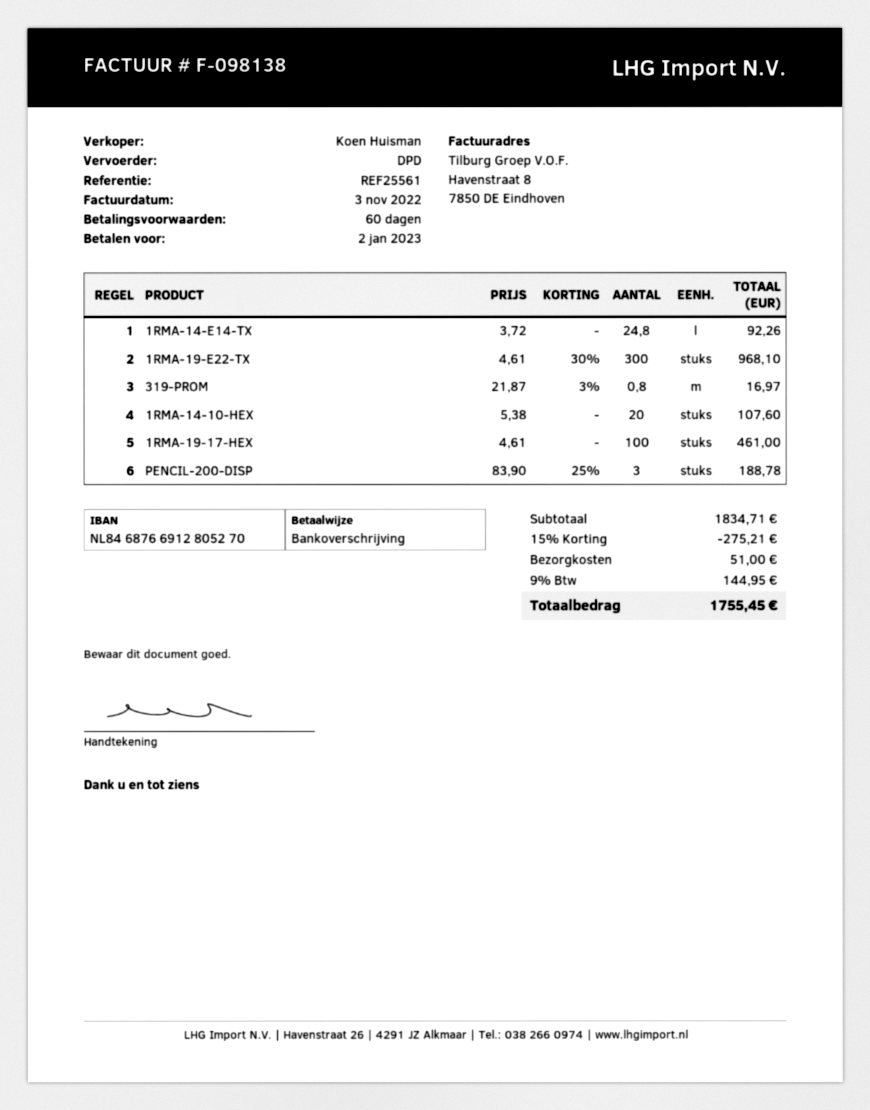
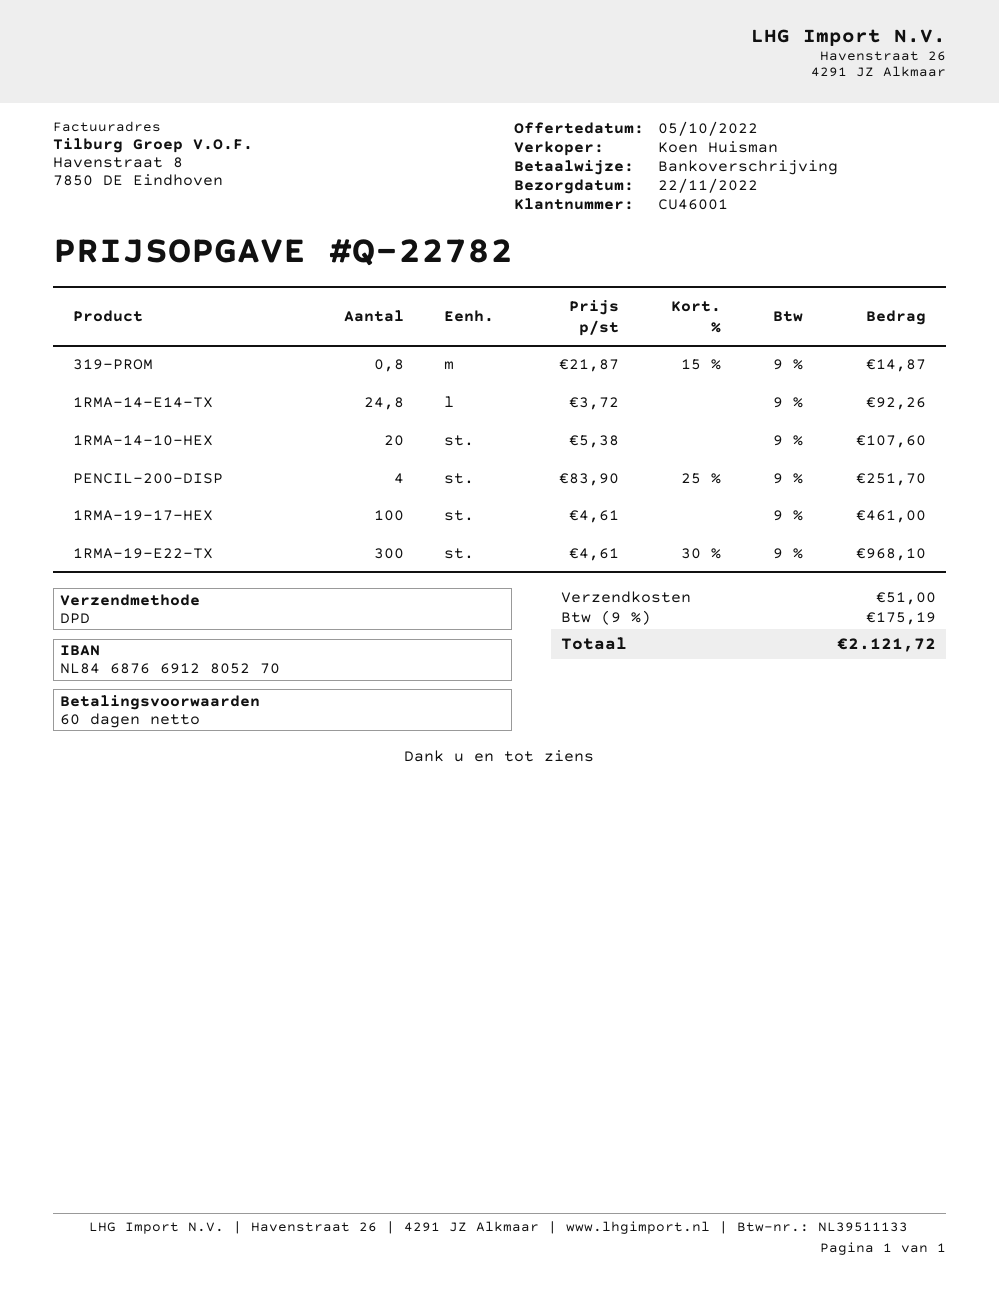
319-PROM: 0.8 x 21.87 - 3% = 16.97 -> 0.8 x 21.87 - 15% = 14.87
PENCIL-200-DISP: 3 x 83.90 - 25% = 188.78 -> 4 x 83.90 - 25% = 251.70
discount: 15% = 275.21 -> none
tax: 9% = 144.95 -> 9% = 175.19
total: 1755.45 -> 2121.72

